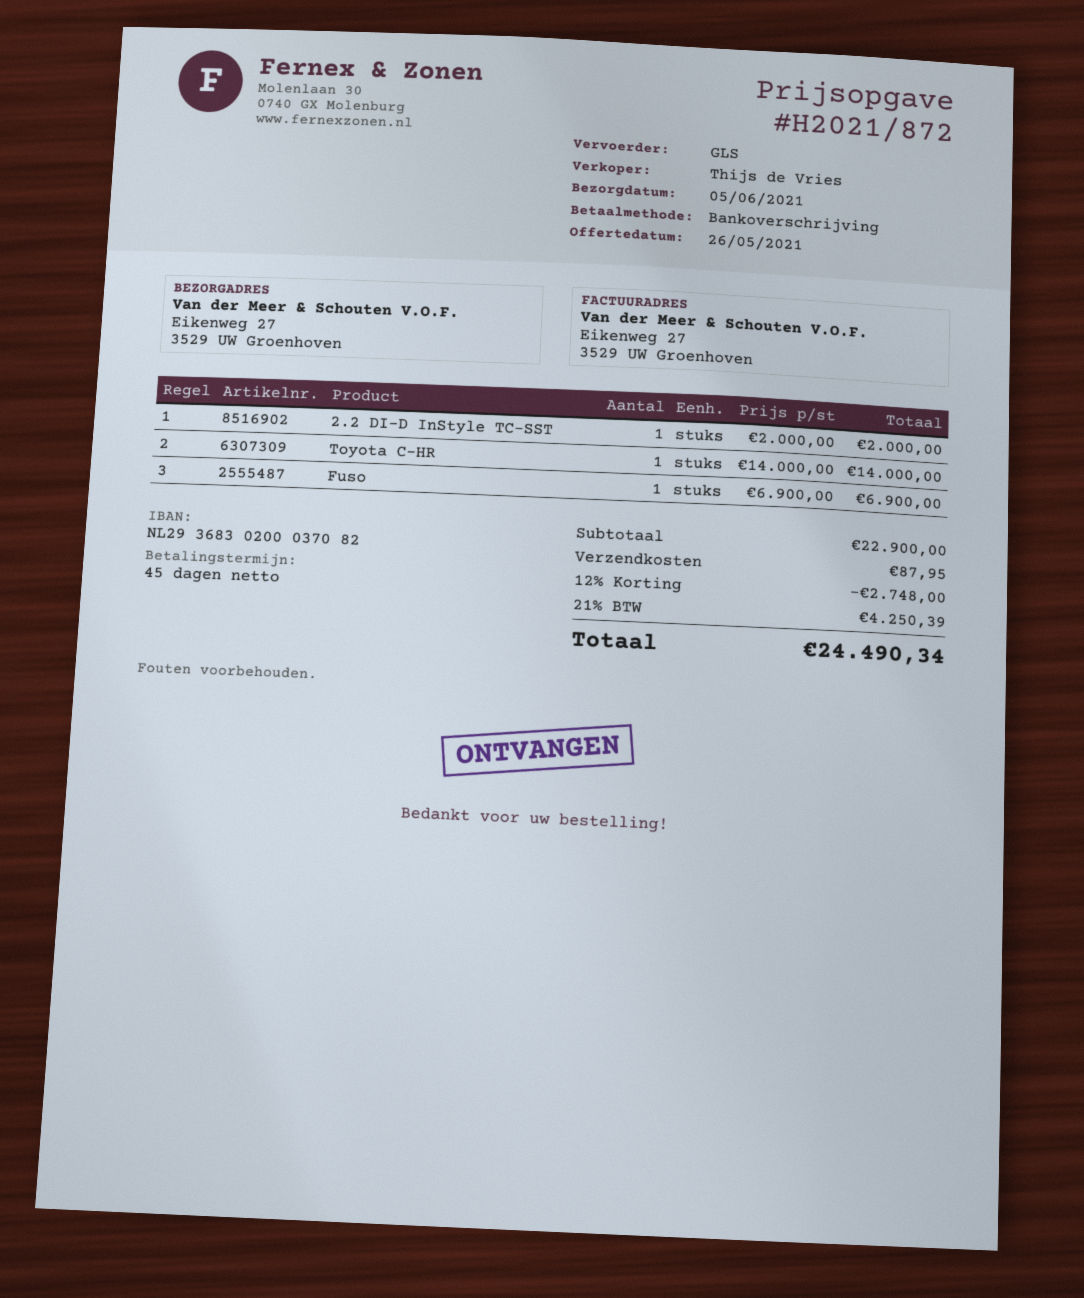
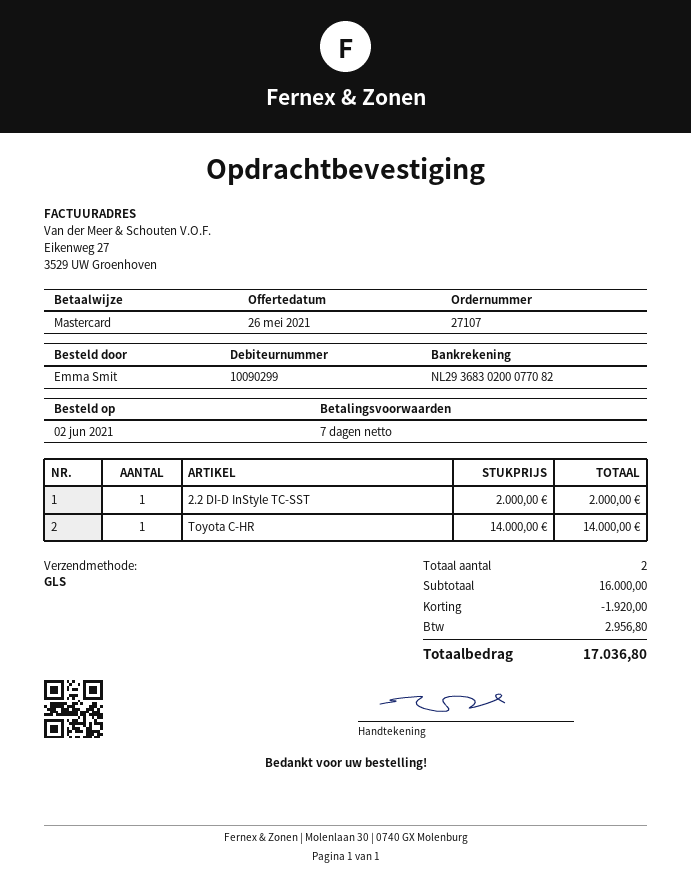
payment terms: 45 days -> 7 days
payment method: bank transfer -> Mastercard
bank account: NL2936830200037082 -> NL2936830200077082
Fuso: 1 x 6900.00 = 6900.00 -> none
subtotal: 22900.00 -> 16000.00
discount: 2748.00 -> 1920.00
shipping: 87.95 -> none
tax: 4250.39 -> 2956.80
total: 24490.34 -> 17036.80

